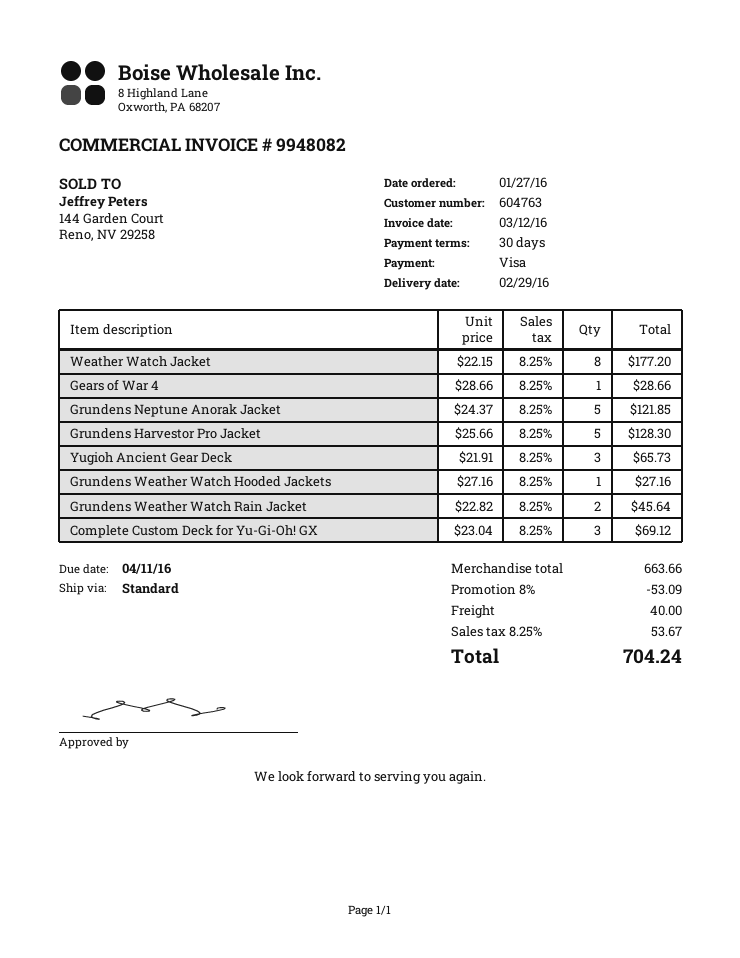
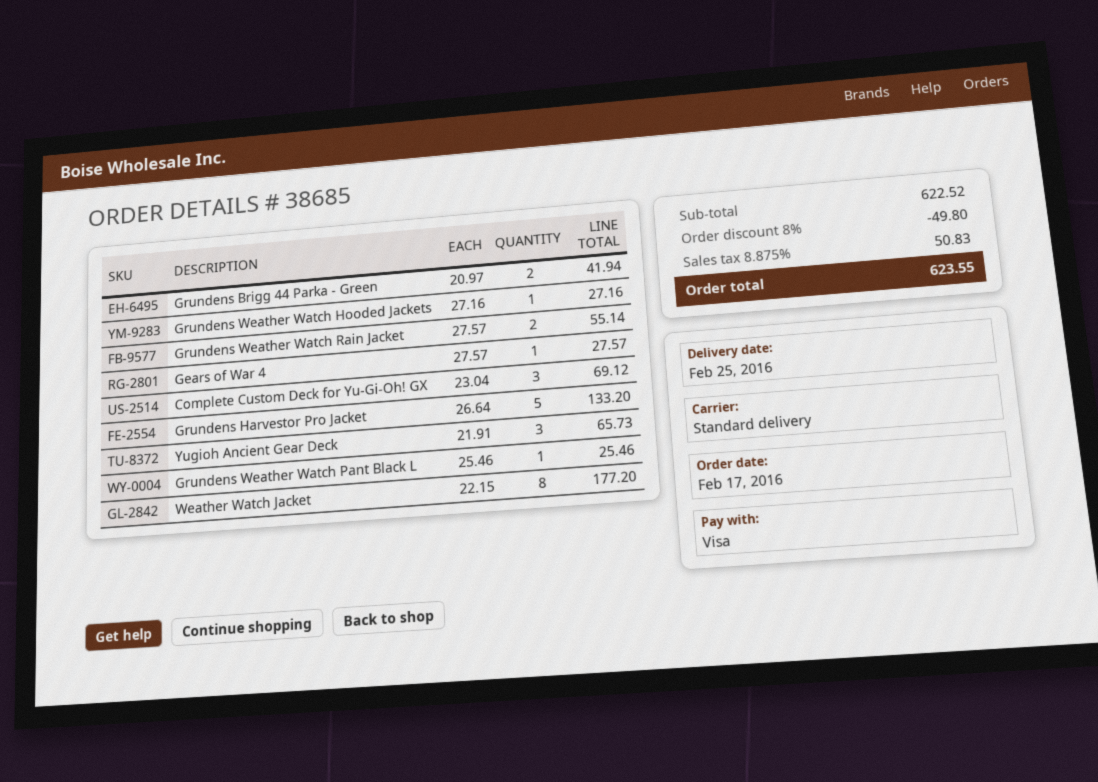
order date: 2016-01-27 -> 2016-02-17
delivery date: 2016-02-29 -> 2016-02-25
Gears of War 4: 1 x 28.66 = 28.66 -> 1 x 27.57 = 27.57
Grundens Neptune Anorak Jacket: 5 x 24.37 = 121.85 -> none
Grundens Harvestor Pro Jacket: 5 x 25.66 = 128.30 -> 5 x 26.64 = 133.20
Grundens Weather Watch Rain Jacket: 2 x 22.82 = 45.64 -> 2 x 27.57 = 55.14
Grundens Brigg 44 Parka - Green: none -> 2 x 20.97 = 41.94
Grundens Weather Watch Pant Black L: none -> 1 x 25.46 = 25.46
subtotal: 663.66 -> 622.52
discount: 8% = 53.09 -> 8% = 49.80
shipping: 40.00 -> none
tax: 8.25% = 53.67 -> 8.875% = 50.83
total: 704.24 -> 623.55

